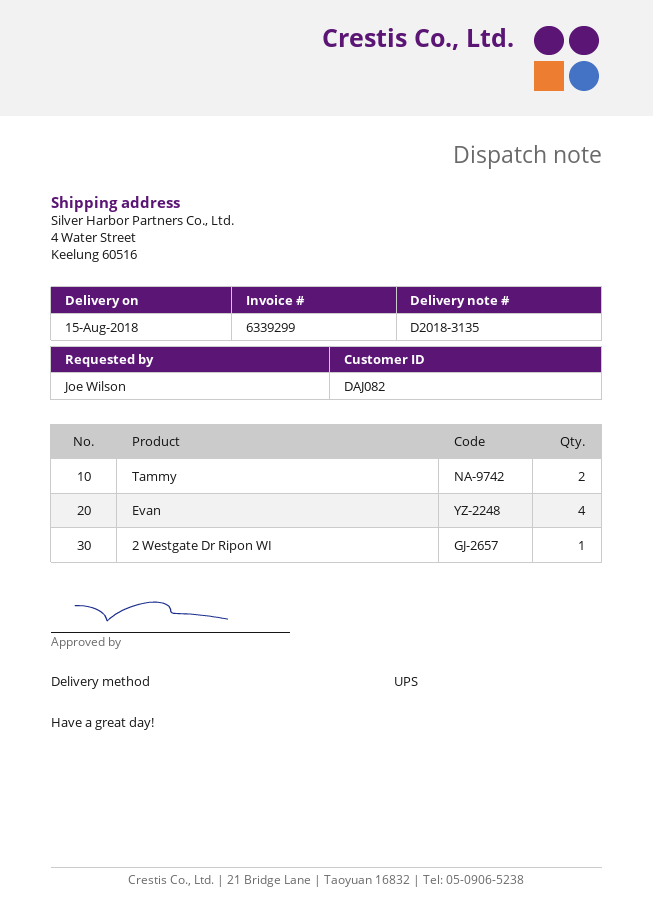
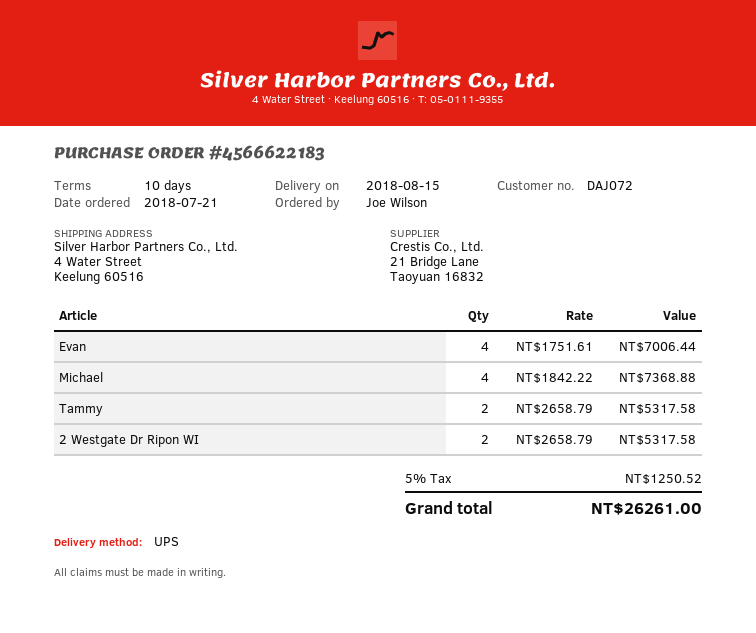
customer number: DAJ082 -> DAJ072
2 Westgate Dr Ripon WI: 1 -> 2
Michael: none -> 4

